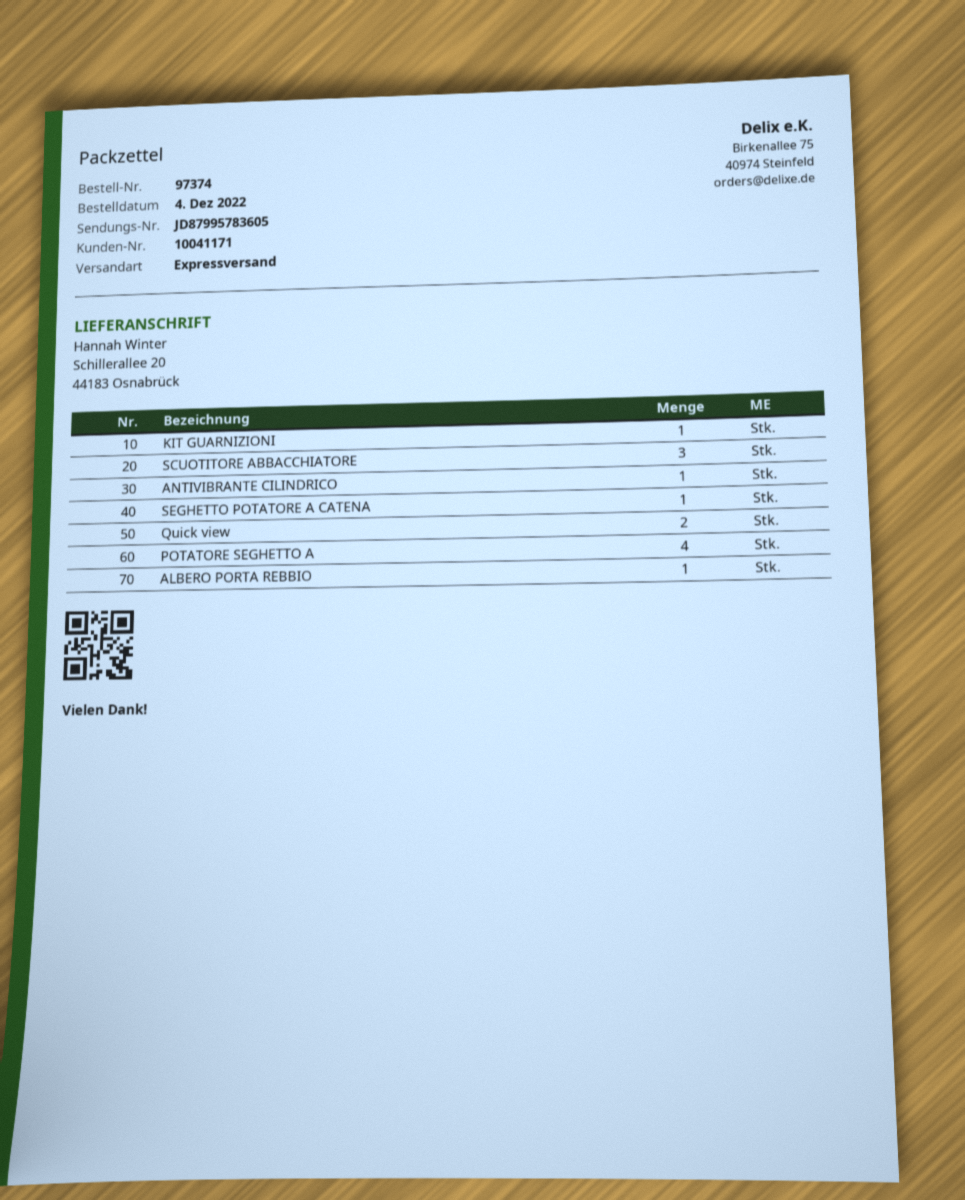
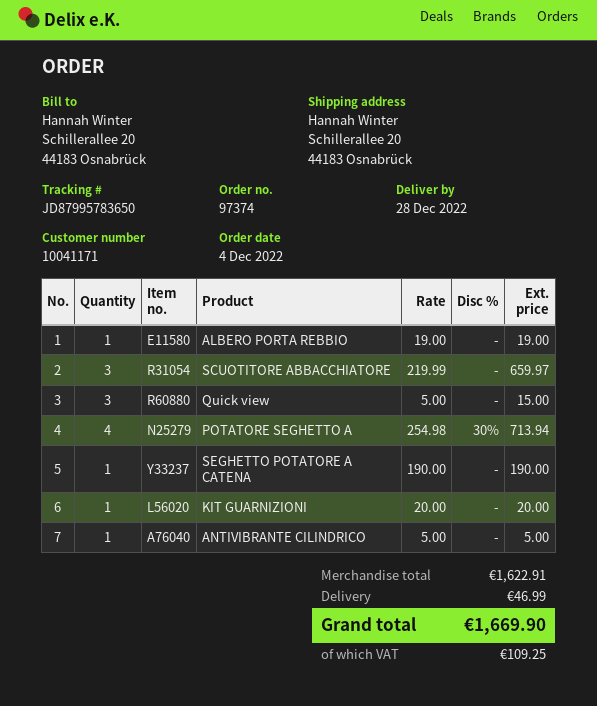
tracking number: JD87995783605 -> JD87995783650
Quick view: 2 -> 3

